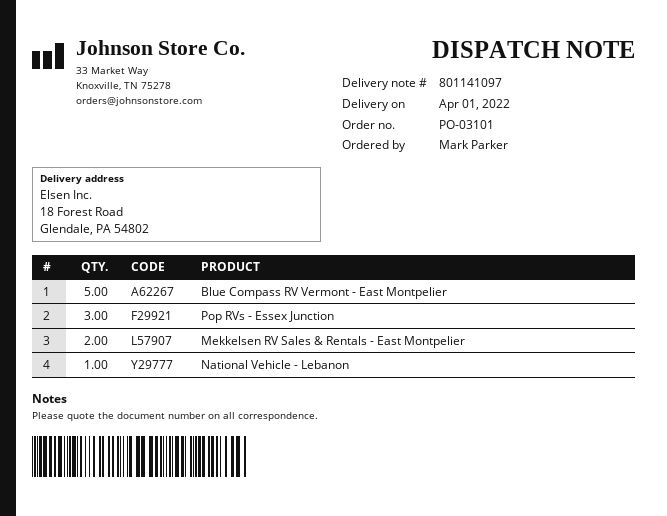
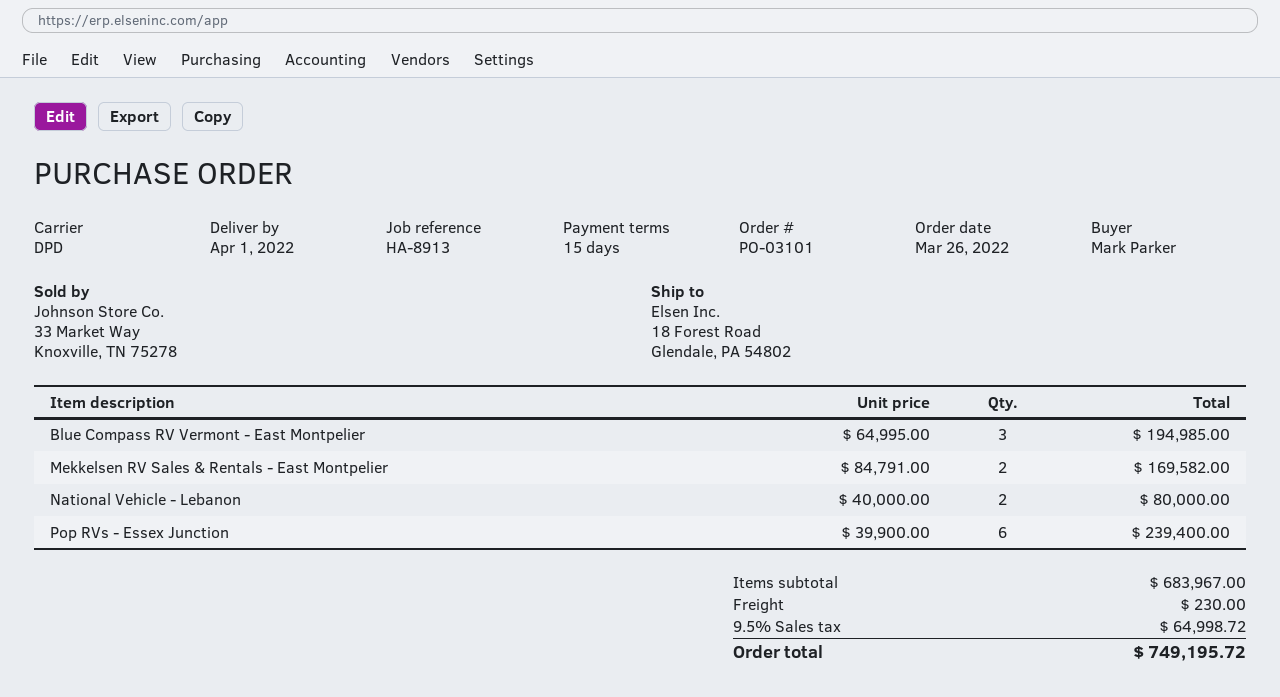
Blue Compass RV Vermont - East Montpelier: 5 -> 3
Pop RVs - Essex Junction: 3 -> 6
National Vehicle - Lebanon: 1 -> 2

